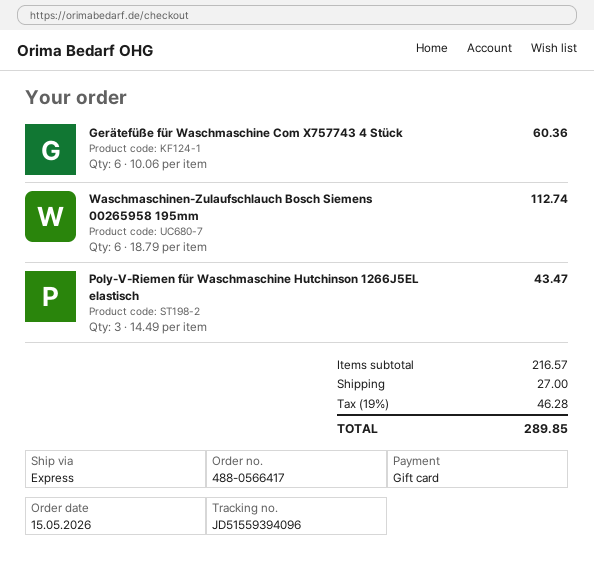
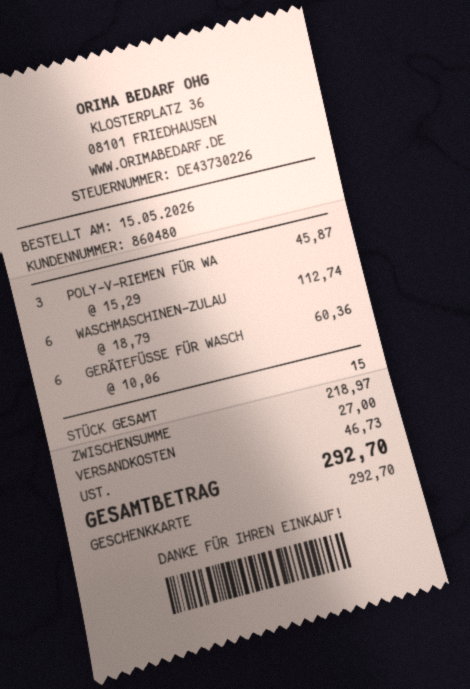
Poly-V-Riemen für Waschmaschine Hutchinson 1266J5EL elastisch: 3 x 14.49 = 43.47 -> 3 x 15.29 = 45.87
subtotal: 216.57 -> 218.97
tax: 46.28 -> 46.73
total: 289.85 -> 292.70

